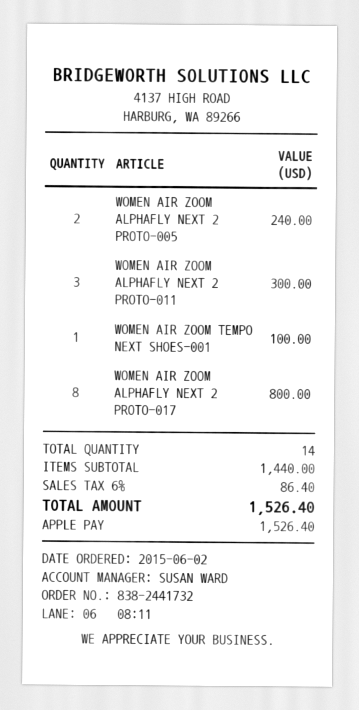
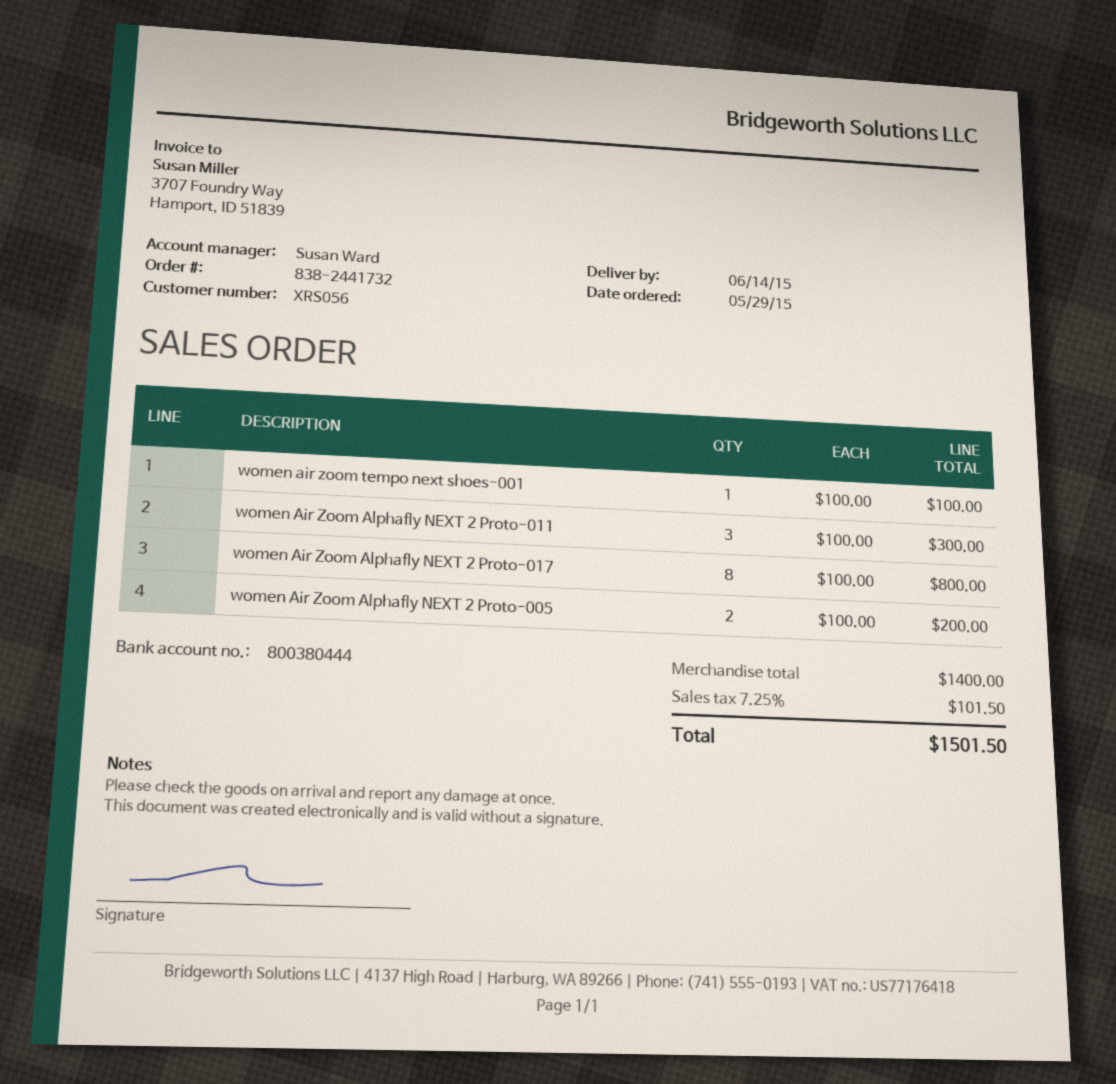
order date: 2015-06-02 -> 2015-05-29
WOMEN AIR ZOOM ALPHAFLY NEXT 2 PROTO-005: 2 for 240.00 -> 2 for 200.00
subtotal: 1440.00 -> 1400.00
tax: 6% = 86.40 -> 7.25% = 101.50
total: 1526.40 -> 1501.50

